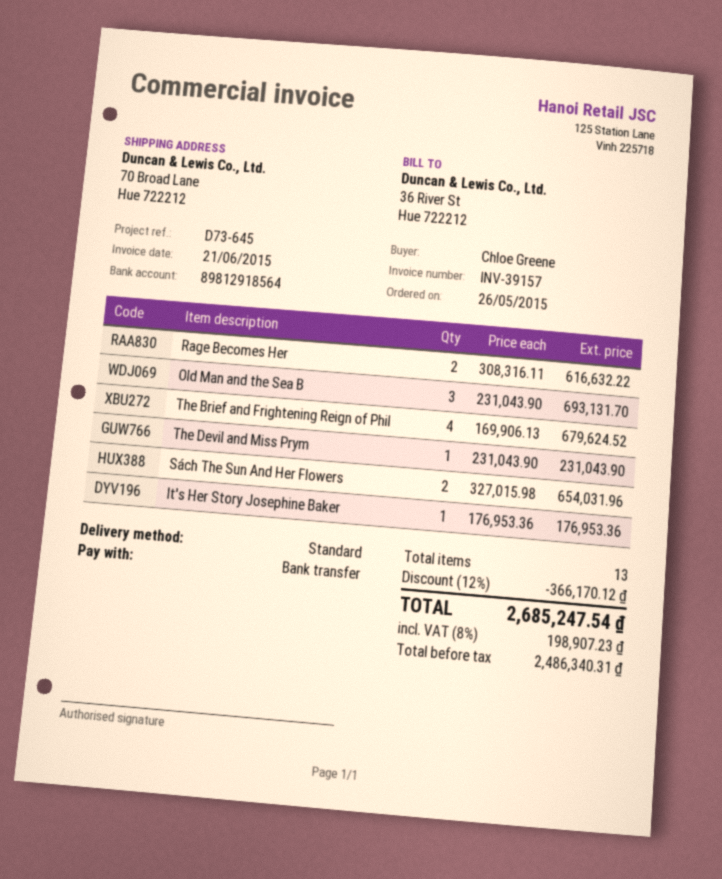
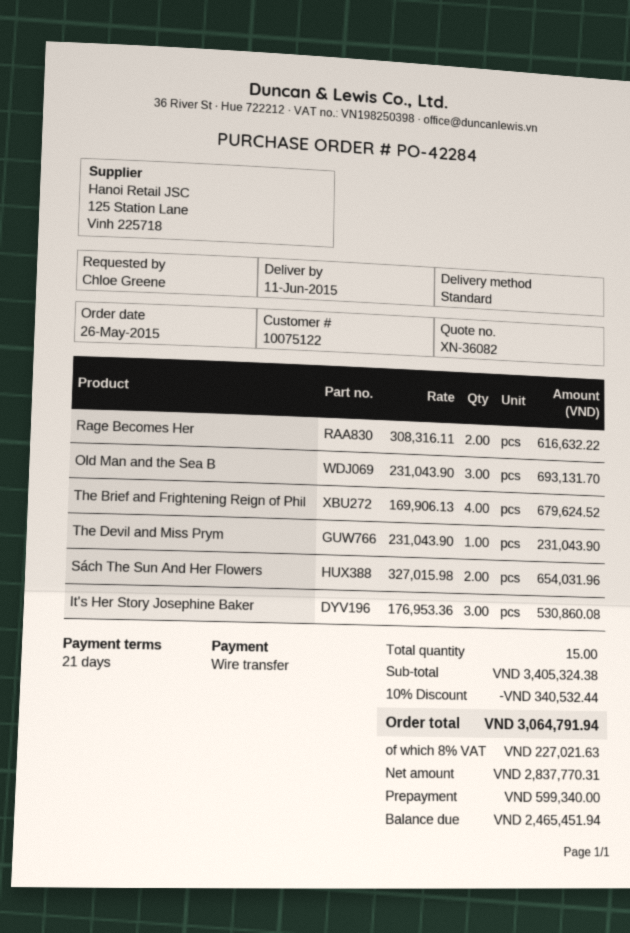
It's Her Story Josephine Baker: 1 x 176953.36 = 176953.36 -> 3 x 176953.36 = 530860.08
total quantity: 13 -> 15
discount: 12% = 366170.12 -> 10% = 340532.44
net: 2486340.31 -> 2837770.31
tax: 8% = 198907.23 -> 8% = 227021.63
total: 2685247.54 -> 3064791.94

